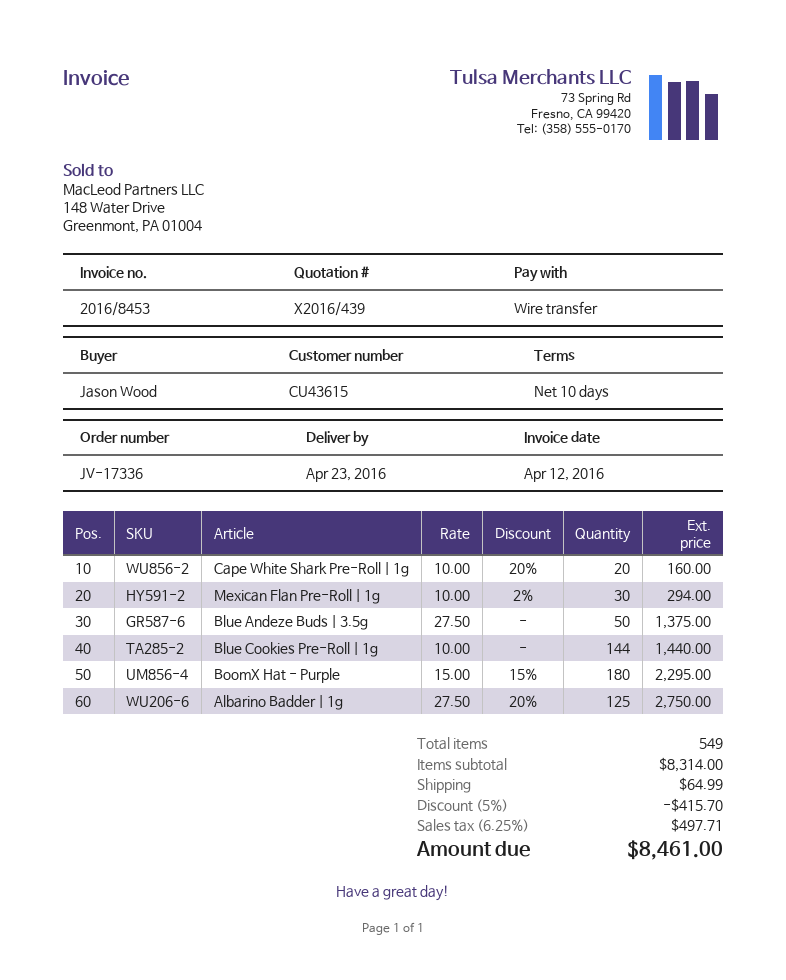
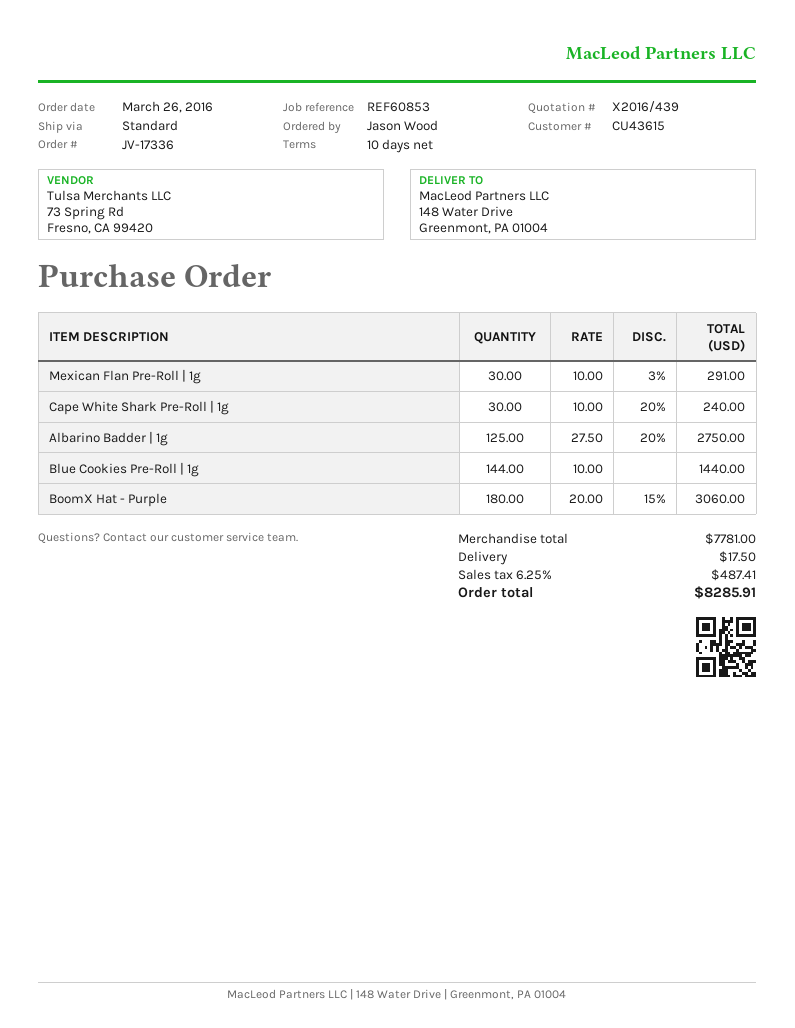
Cape White Shark Pre-Roll | 1g: 20 x 10.00 - 20% = 160.00 -> 30 x 10.00 - 20% = 240.00
Mexican Flan Pre-Roll | 1g: 30 x 10.00 - 2% = 294.00 -> 30 x 10.00 - 3% = 291.00
Blue Andeze Buds | 3.5g: 50 x 27.50 = 1375.00 -> none
BoomX Hat - Purple: 180 x 15.00 - 15% = 2295.00 -> 180 x 20.00 - 15% = 3060.00
subtotal: 8314.00 -> 7781.00
discount: 5% = 415.70 -> none
shipping: 64.99 -> 17.50
tax: 6.25% = 497.71 -> 6.25% = 487.41
total: 8461.00 -> 8285.91

